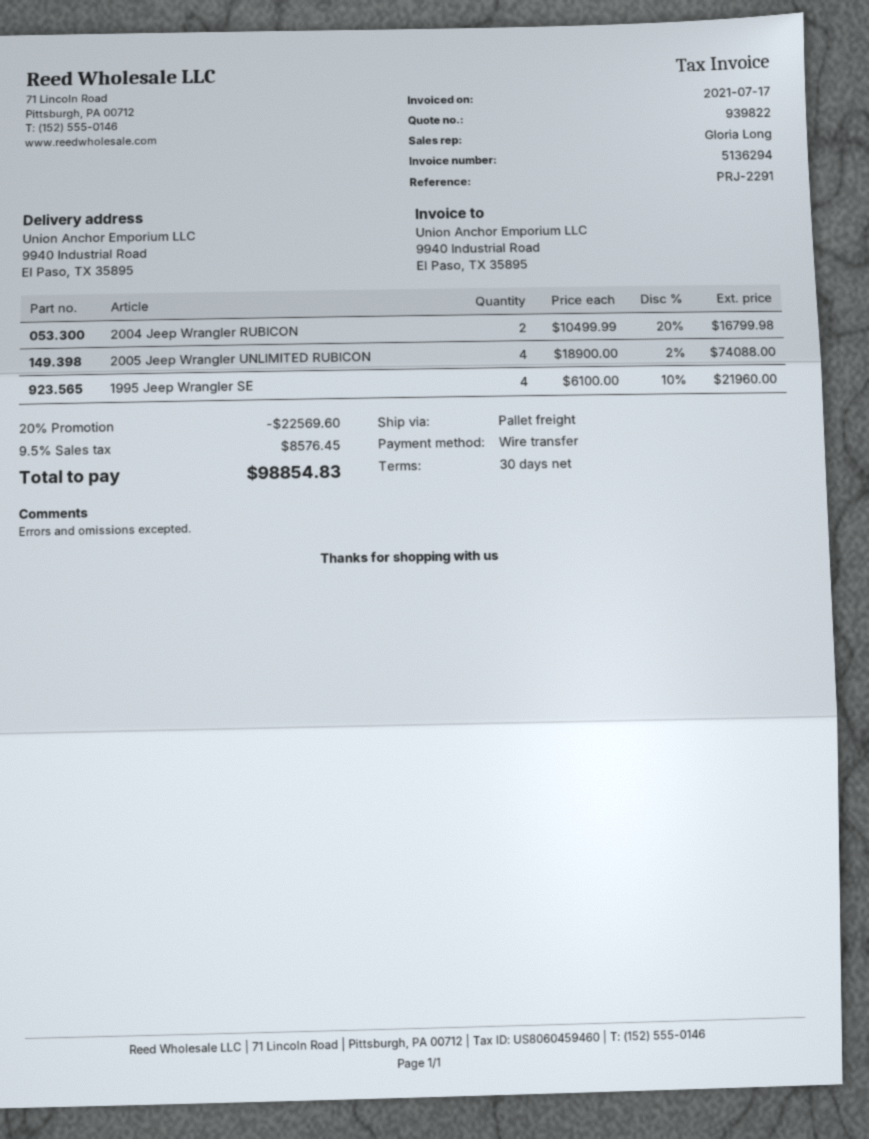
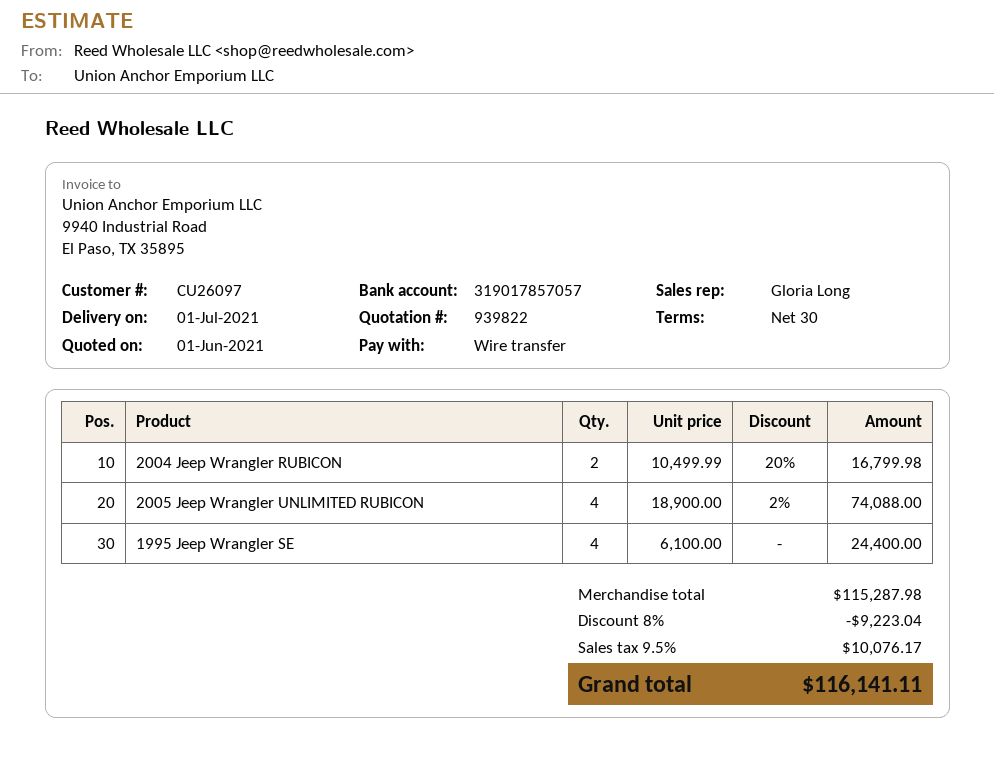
1995 Jeep Wrangler SE: 4 x 6100.00 - 10% = 21960.00 -> 4 x 6100.00 = 24400.00
discount: 20% = 22569.60 -> 8% = 9223.04
tax: 9.5% = 8576.45 -> 9.5% = 10076.17
total: 98854.83 -> 116141.11

